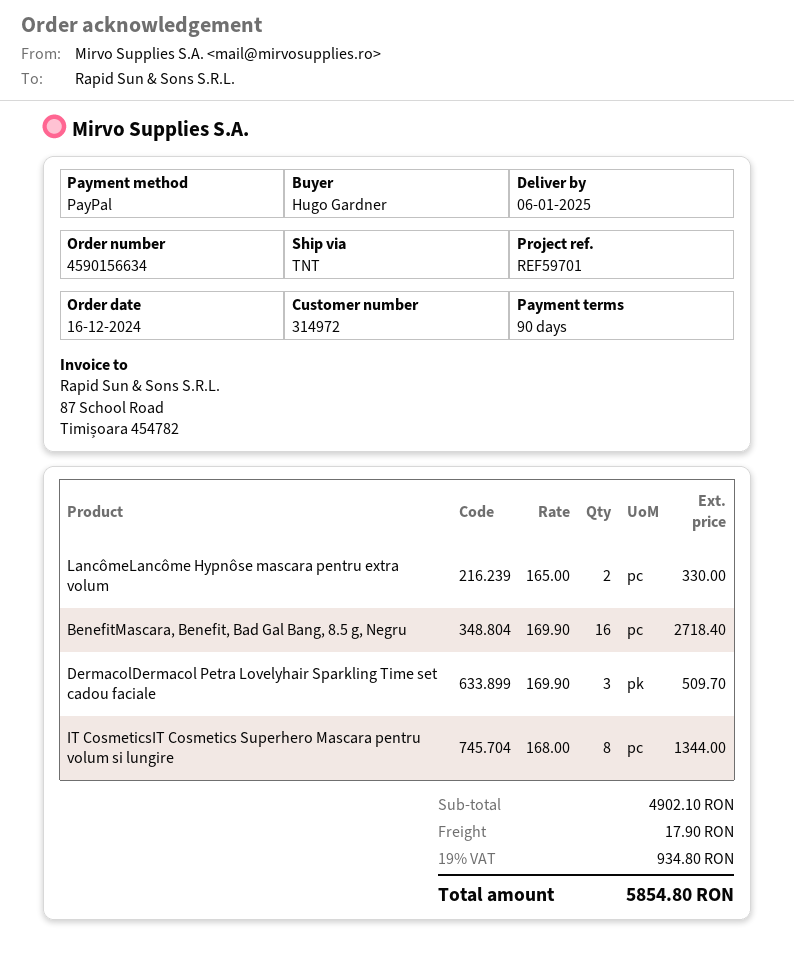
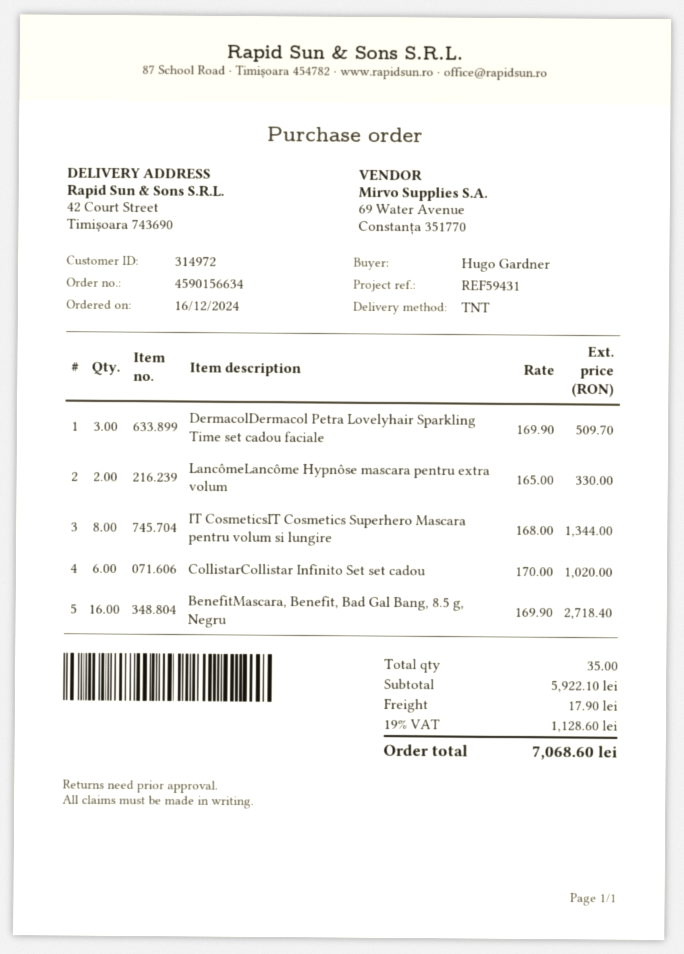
reference: REF59701 -> REF59431
CollistarCollistar Infinito Set set cadou: none -> 6 x 170.00 = 1020.00
subtotal: 4902.10 -> 5922.10
tax: 19% = 934.80 -> 19% = 1128.60
total: 5854.80 -> 7068.60

